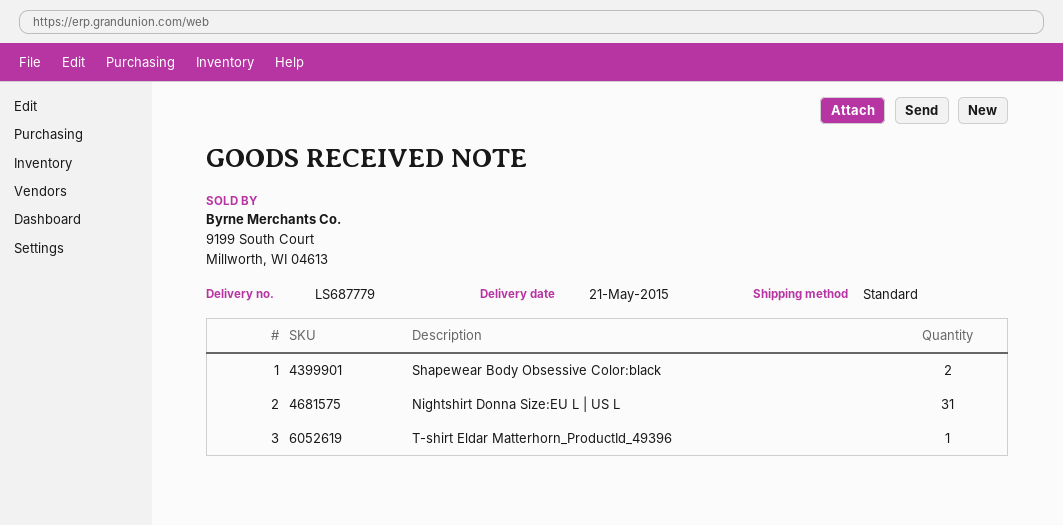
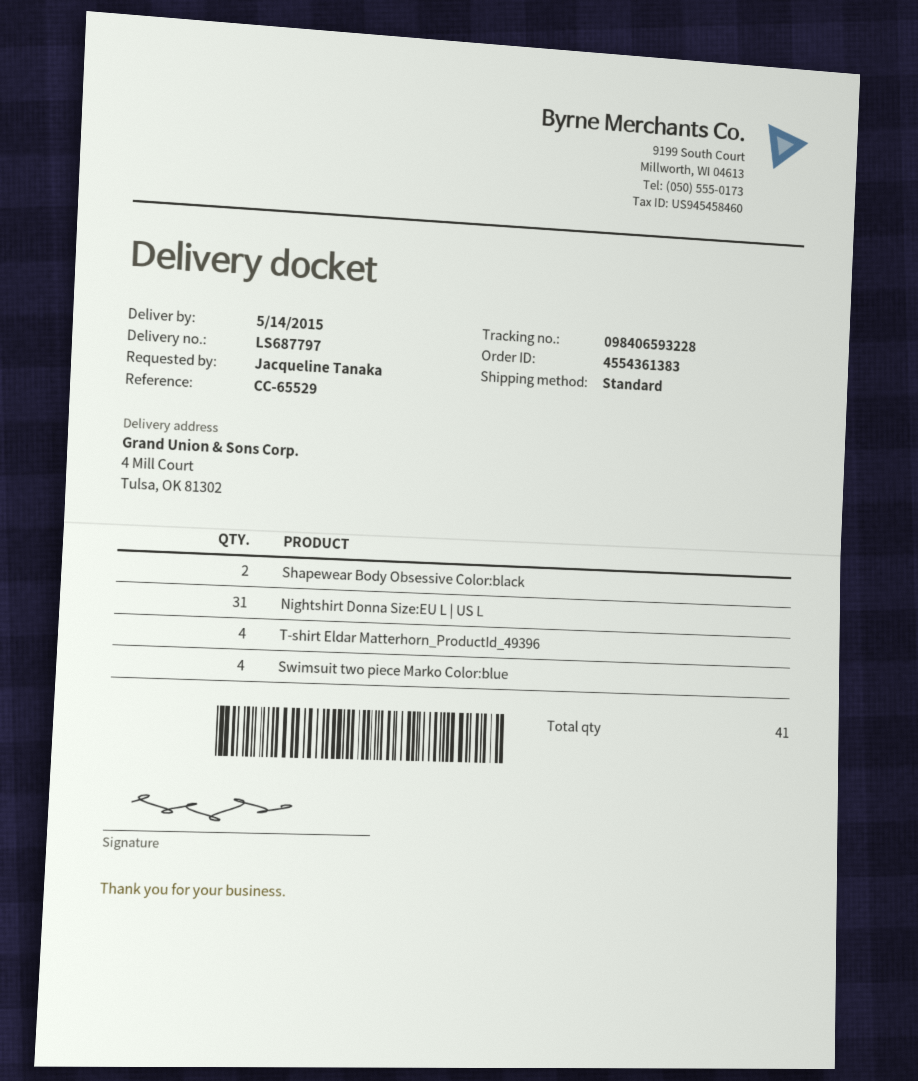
delivery note number: LS687779 -> LS687797
delivery date: 2015-05-21 -> 2015-05-14
T-shirt Eldar Matterhorn_ProductId_49396: 1 -> 4
Swimsuit two piece Marko Color:blue: none -> 4

